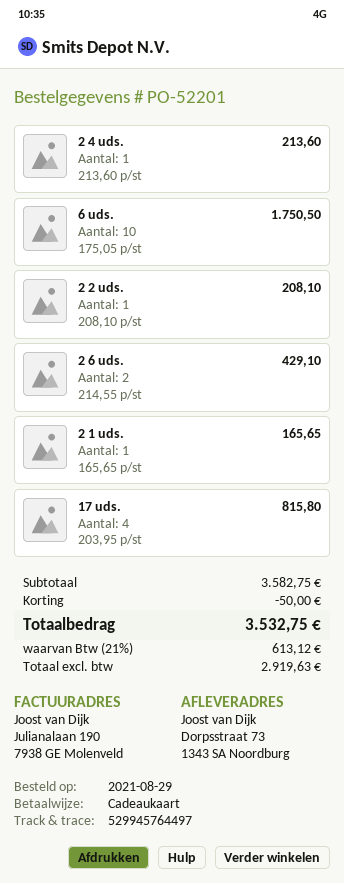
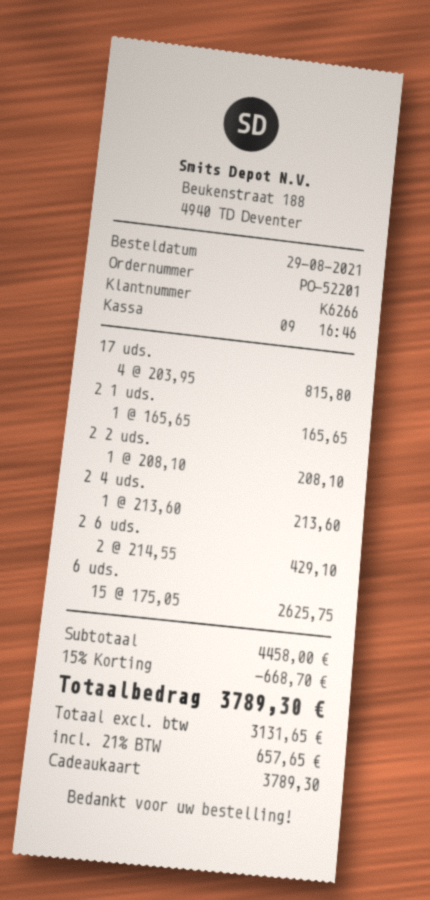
6 uds.: 10 x 175.05 = 1750.50 -> 15 x 175.05 = 2625.75
subtotal: 3582.75 -> 4458.00
discount: 50.00 -> 668.70
net: 2919.63 -> 3131.65
tax: 21% = 613.12 -> 21% = 657.65
total: 3532.75 -> 3789.30

